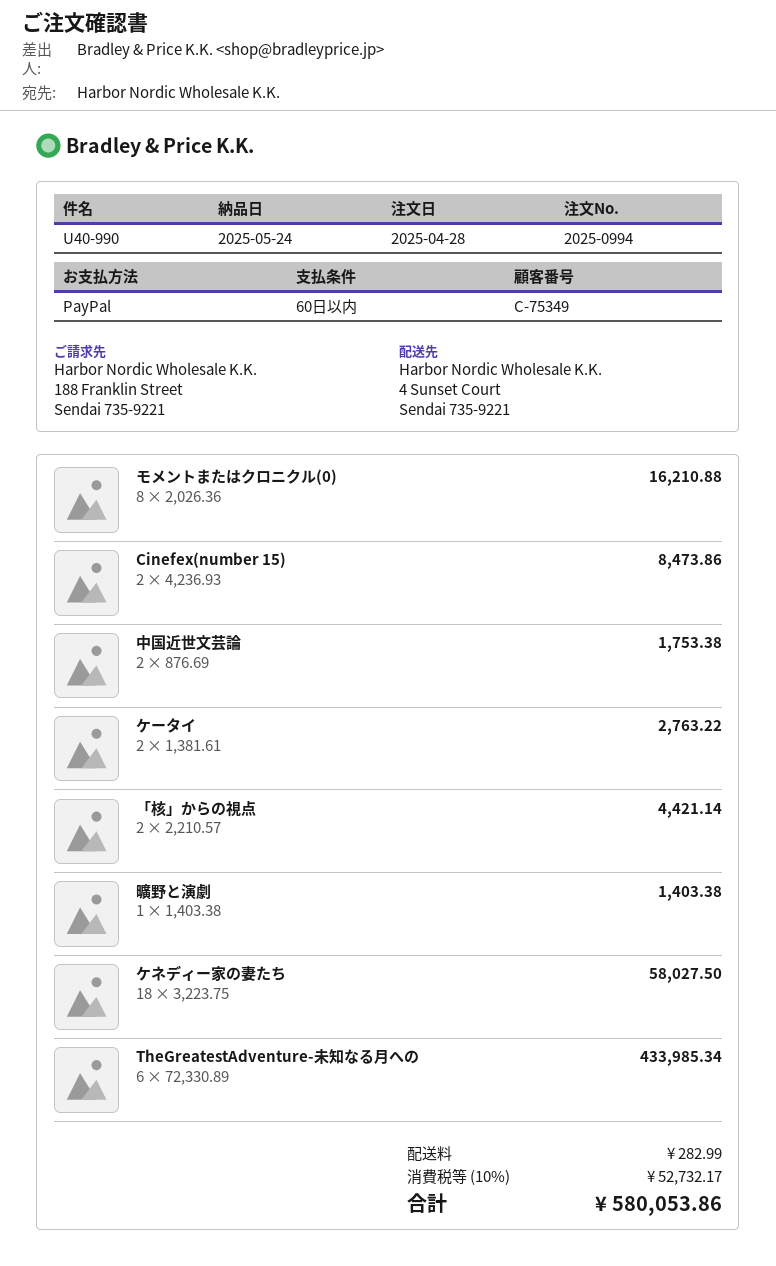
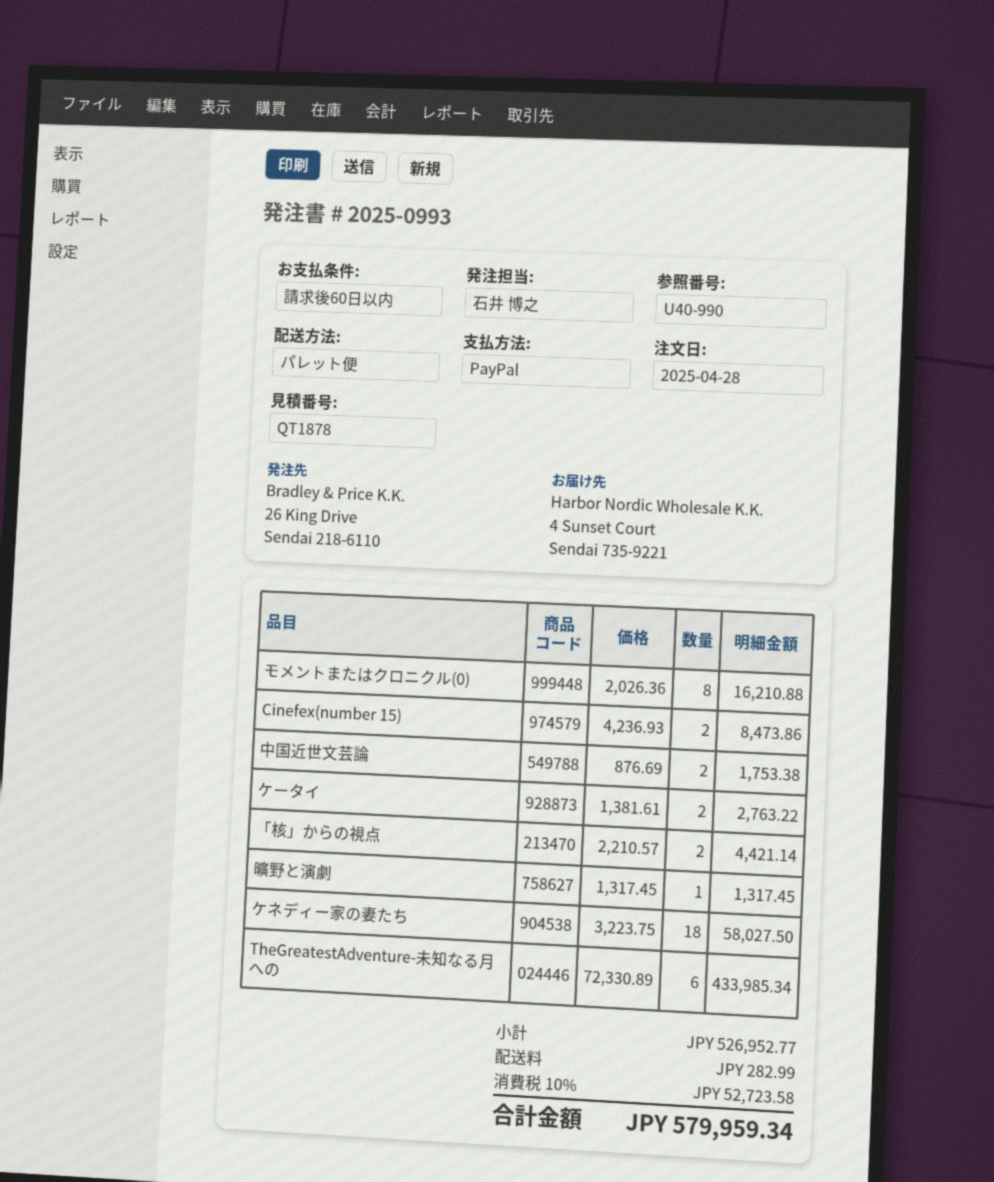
order number: 2025-0994 -> 2025-0993
曠野と演劇: 1 x 1403.38 = 1403.38 -> 1 x 1317.45 = 1317.45
tax: 10% = 52732.17 -> 10% = 52723.58
total: 580053.86 -> 579959.34

